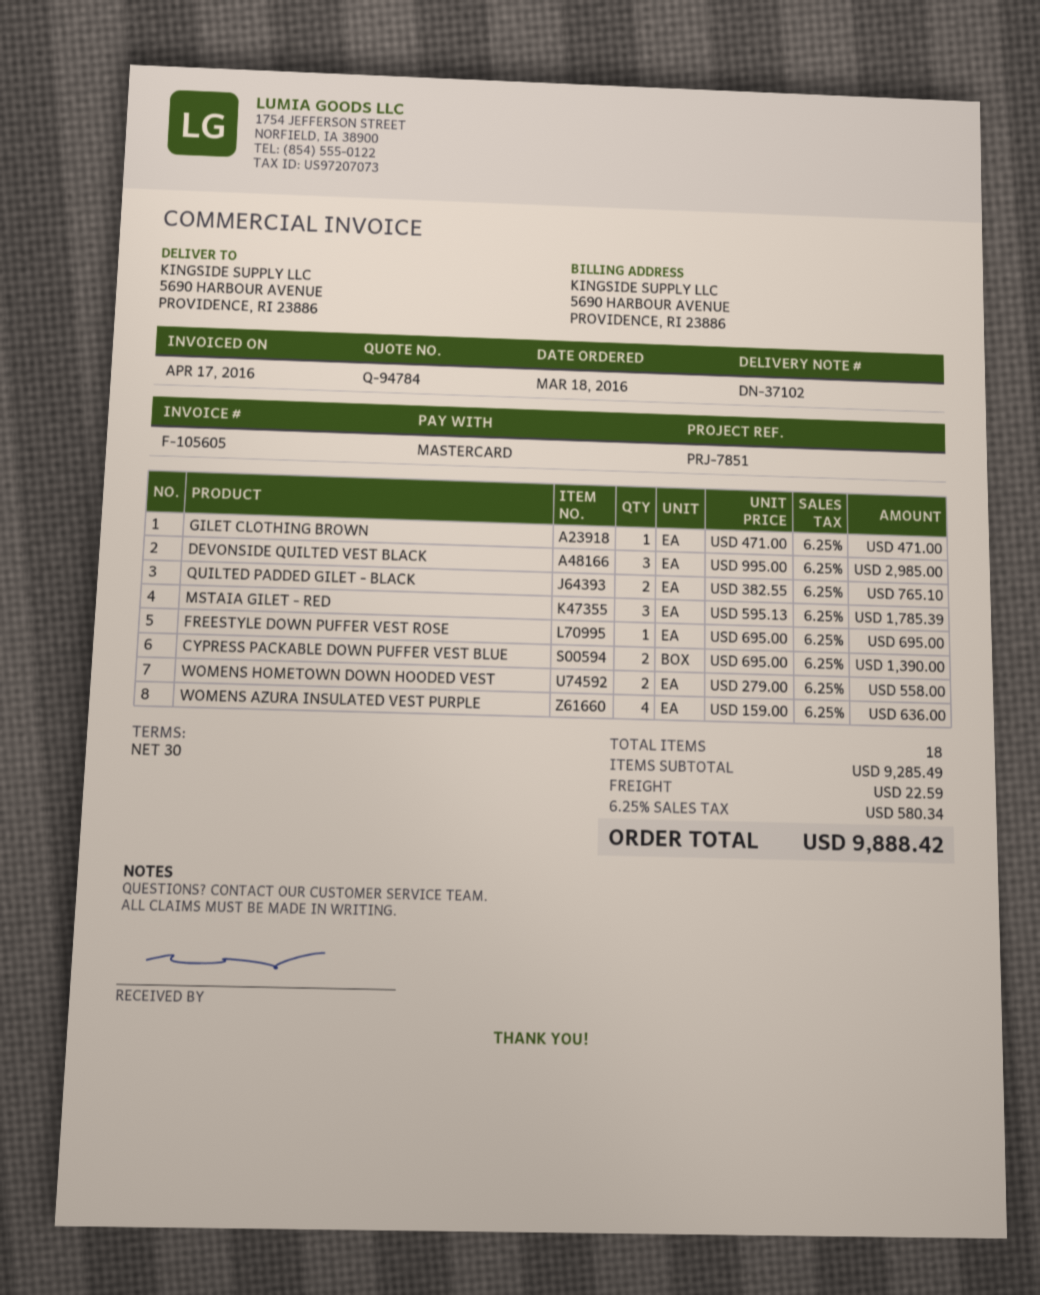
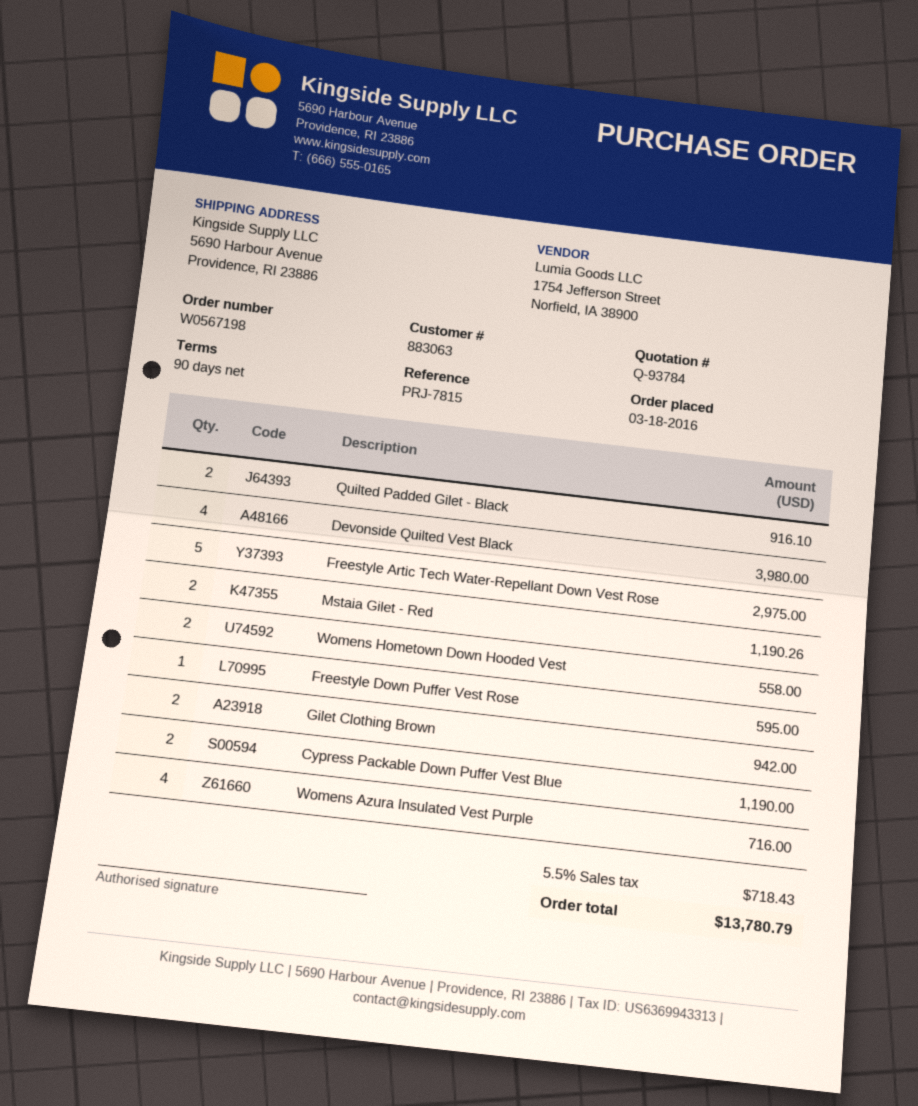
quote number: Q-94784 -> Q-93784
payment terms: 30 days -> 90 days
reference: PRJ-7851 -> PRJ-7815
GILET CLOTHING BROWN: 1 for 471.00 -> 2 for 942.00
DEVONSIDE QUILTED VEST BLACK: 3 for 2985.00 -> 4 for 3980.00
QUILTED PADDED GILET - BLACK: 2 for 765.10 -> 2 for 916.10
MSTAIA GILET - RED: 3 for 1785.39 -> 2 for 1190.26
FREESTYLE DOWN PUFFER VEST ROSE: 1 for 695.00 -> 1 for 595.00
CYPRESS PACKABLE DOWN PUFFER VEST BLUE: 2 for 1390.00 -> 2 for 1190.00
WOMENS AZURA INSULATED VEST PURPLE: 4 for 636.00 -> 4 for 716.00
Freestyle Artic Tech Water-Repellant Down Vest Rose: none -> 5 for 2975.00
shipping: 22.59 -> none
tax: 6.25% = 580.34 -> 5.5% = 718.43
total: 9888.42 -> 13780.79

